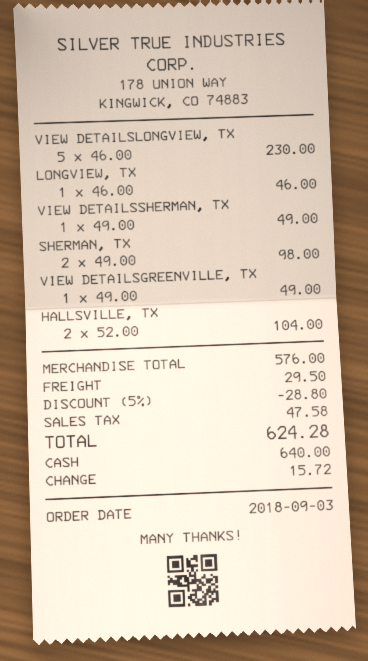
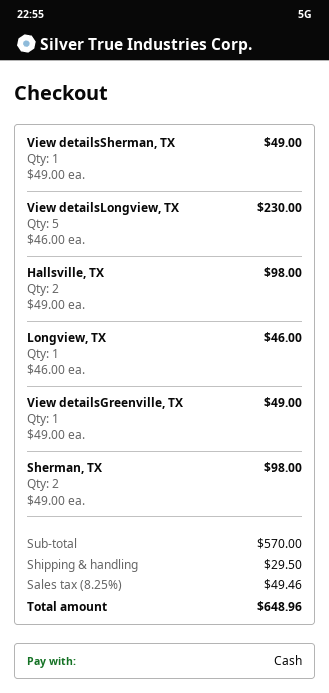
HALLSVILLE, TX: 2 x 52.00 = 104.00 -> 2 x 49.00 = 98.00
subtotal: 576.00 -> 570.00
discount: 5% = 28.80 -> none
tax: 47.58 -> 49.46
total: 624.28 -> 648.96

